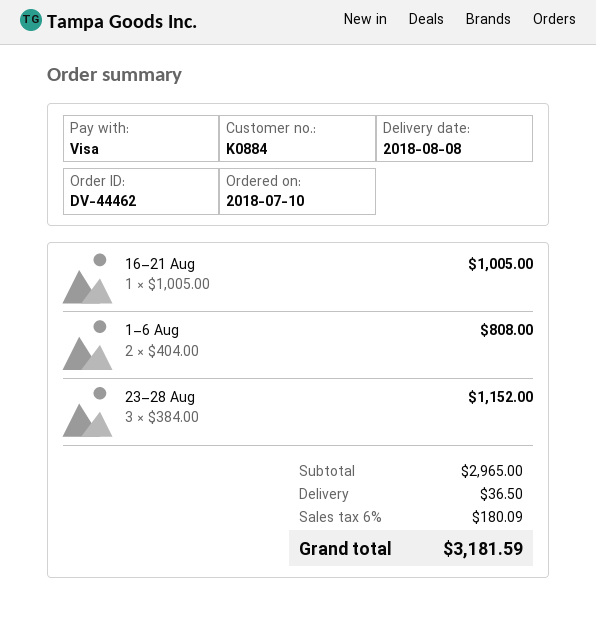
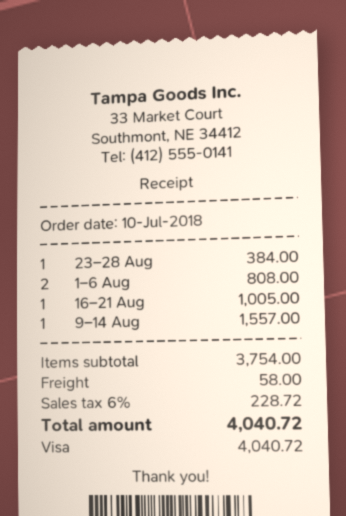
23–28 Aug: 3 for 1152.00 -> 1 for 384.00
9–14 Aug: none -> 1 for 1557.00
subtotal: 2965.00 -> 3754.00
shipping: 36.50 -> 58.00
tax: 6% = 180.09 -> 6% = 228.72
total: 3181.59 -> 4040.72

